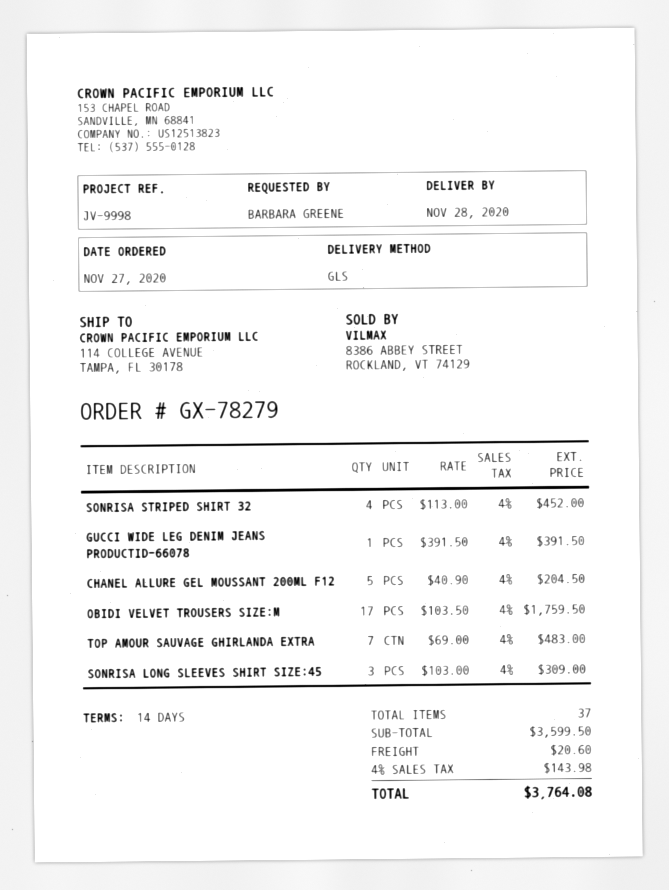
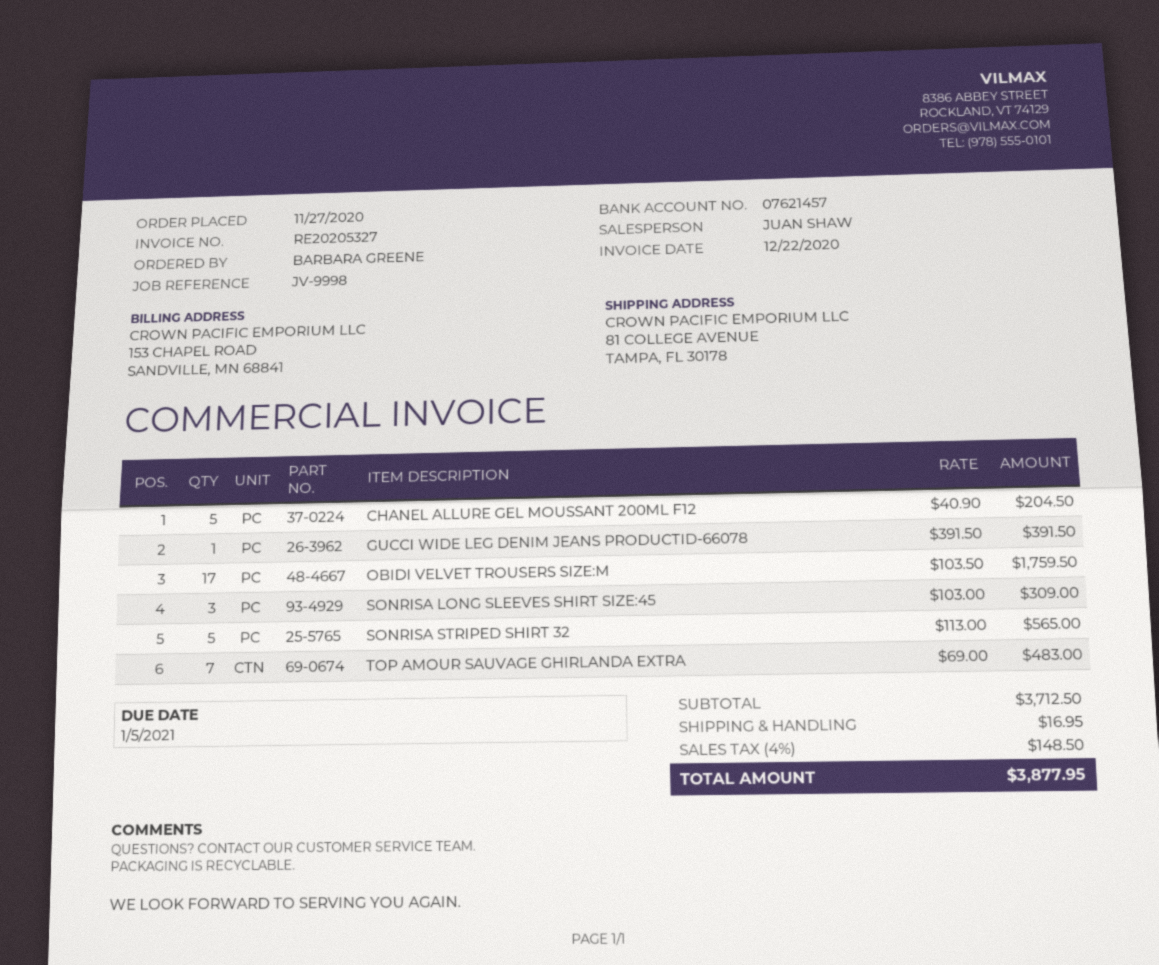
ship to: 114 COLLEGE AVENUE, TAMPA, FL 30178 -> 81 COLLEGE AVENUE, TAMPA, FL 30178
SONRISA STRIPED SHIRT 32: 4 x 113.00 = 452.00 -> 5 x 113.00 = 565.00
subtotal: 3599.50 -> 3712.50
shipping: 20.60 -> 16.95
tax: 4% = 143.98 -> 4% = 148.50
total: 3764.08 -> 3877.95

